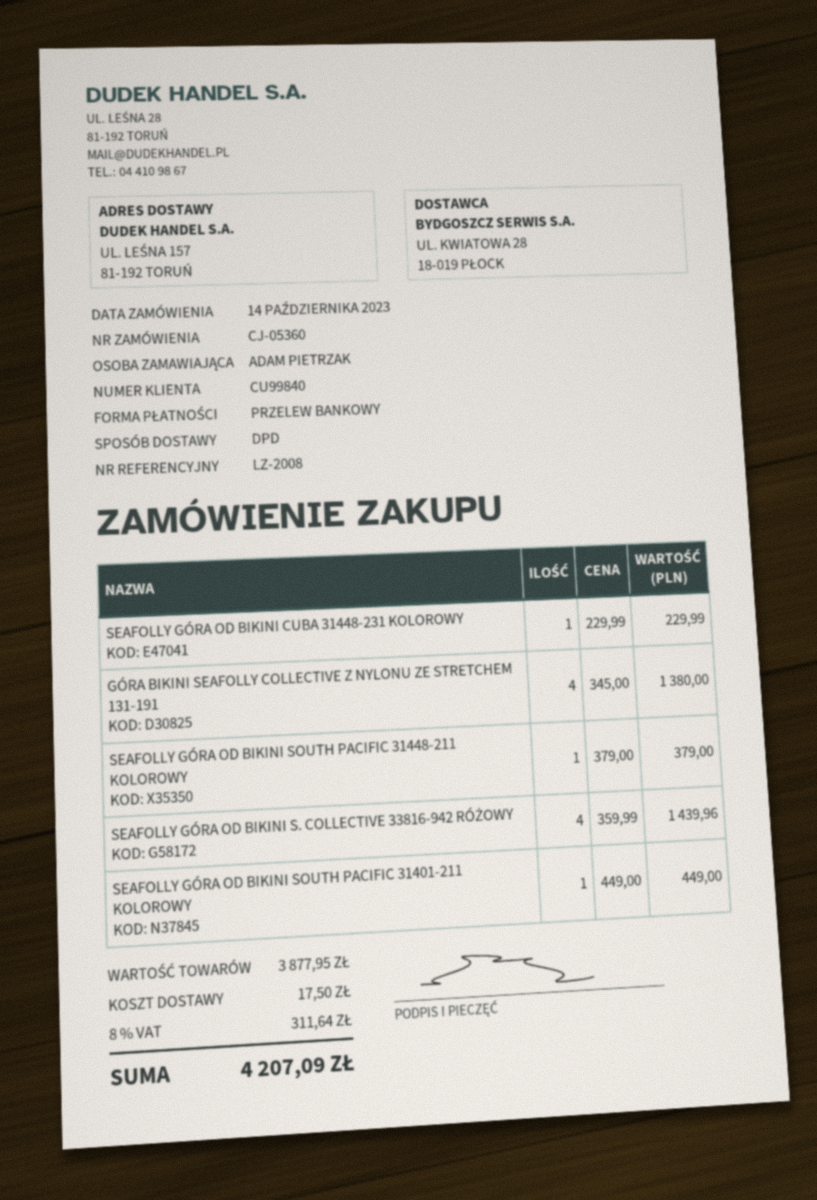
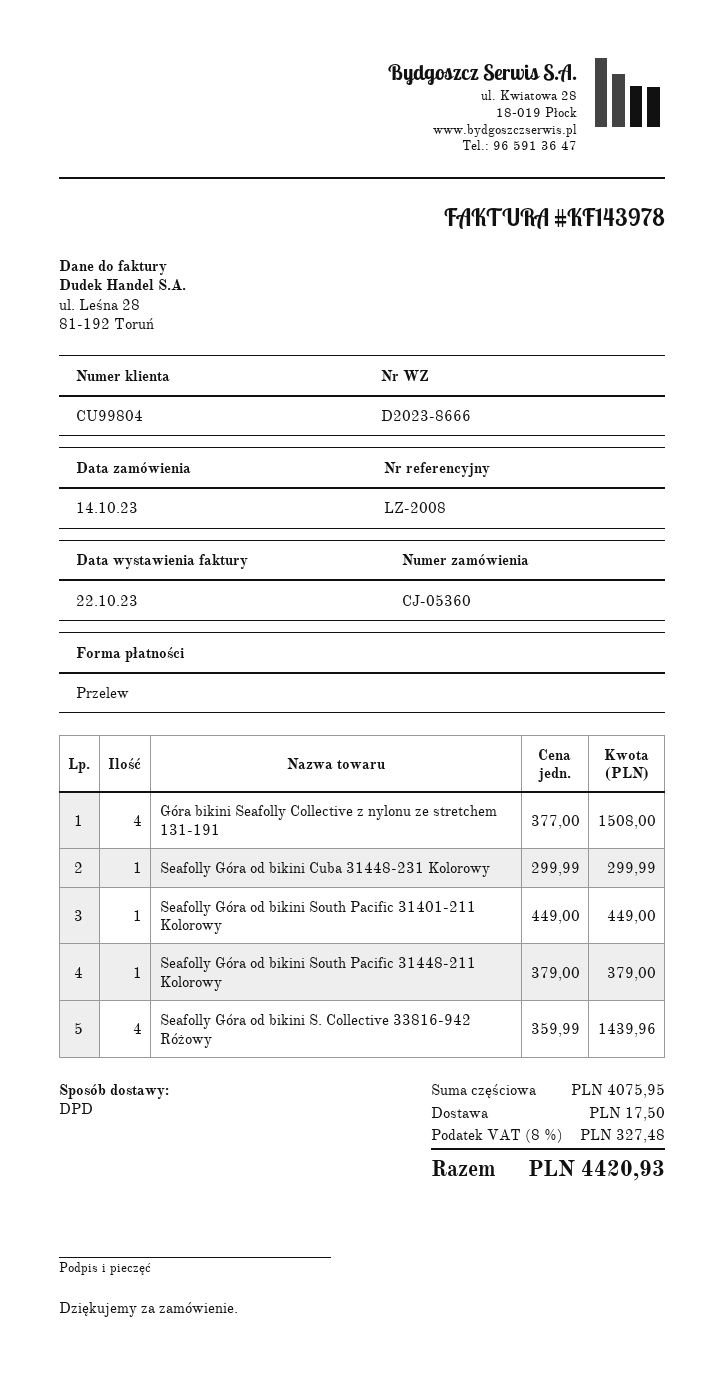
customer number: CU99840 -> CU99804
SEAFOLLY GÓRA OD BIKINI CUBA 31448-231 KOLOROWY: 1 x 229.99 = 229.99 -> 1 x 299.99 = 299.99
GÓRA BIKINI SEAFOLLY COLLECTIVE Z NYLONU ZE STRETCHEM 131-191: 4 x 345.00 = 1380.00 -> 4 x 377.00 = 1508.00
subtotal: 3877.95 -> 4075.95
tax: 8% = 311.64 -> 8% = 327.48
total: 4207.09 -> 4420.93

